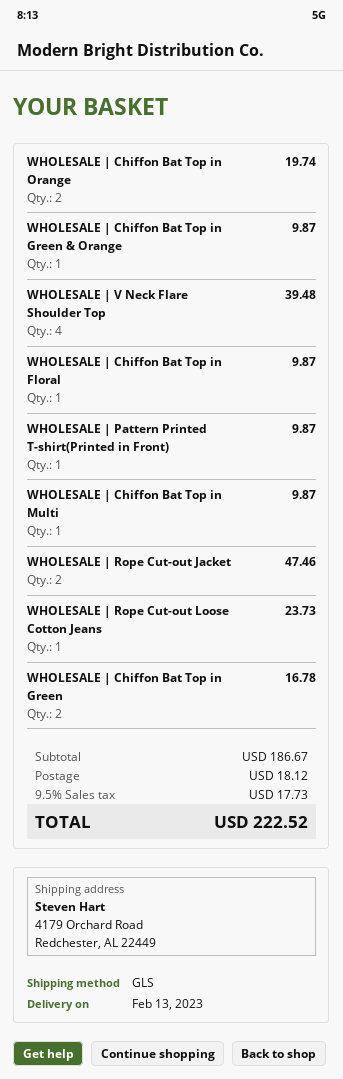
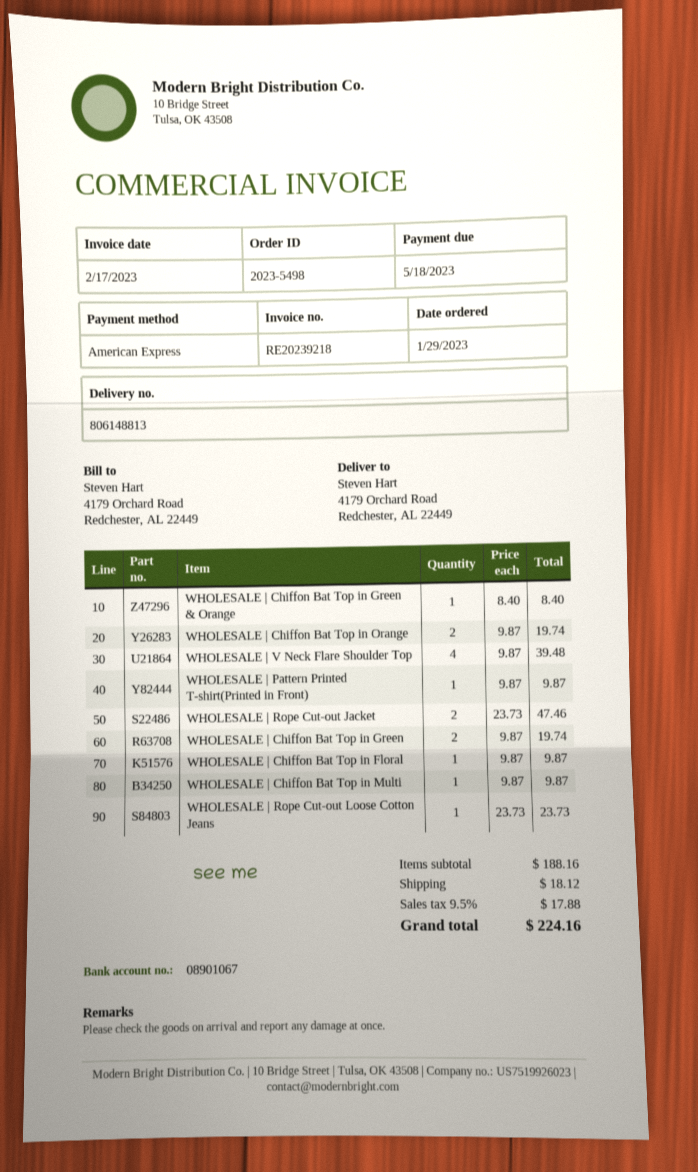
WHOLESALE | Chiffon Bat Top in Green & Orange: 1 for 9.87 -> 1 for 8.40
WHOLESALE | Chiffon Bat Top in Green: 2 for 16.78 -> 2 for 19.74
subtotal: 186.67 -> 188.16
tax: 9.5% = 17.73 -> 9.5% = 17.88
total: 222.52 -> 224.16

